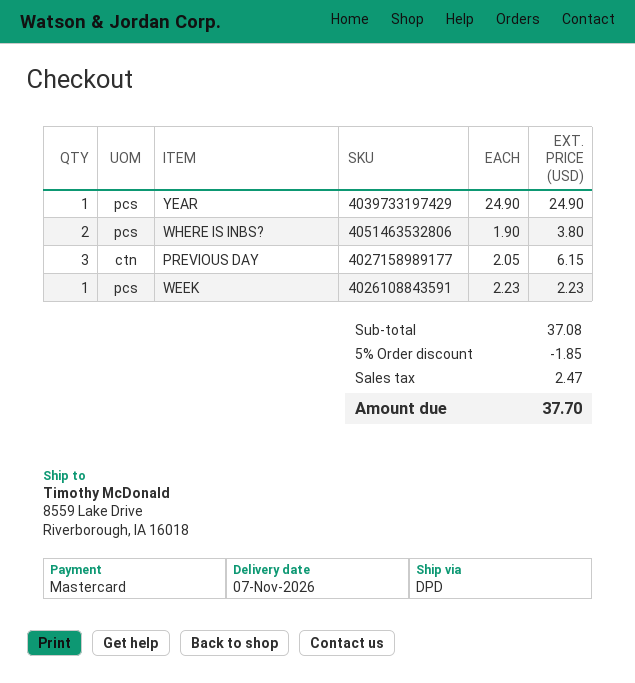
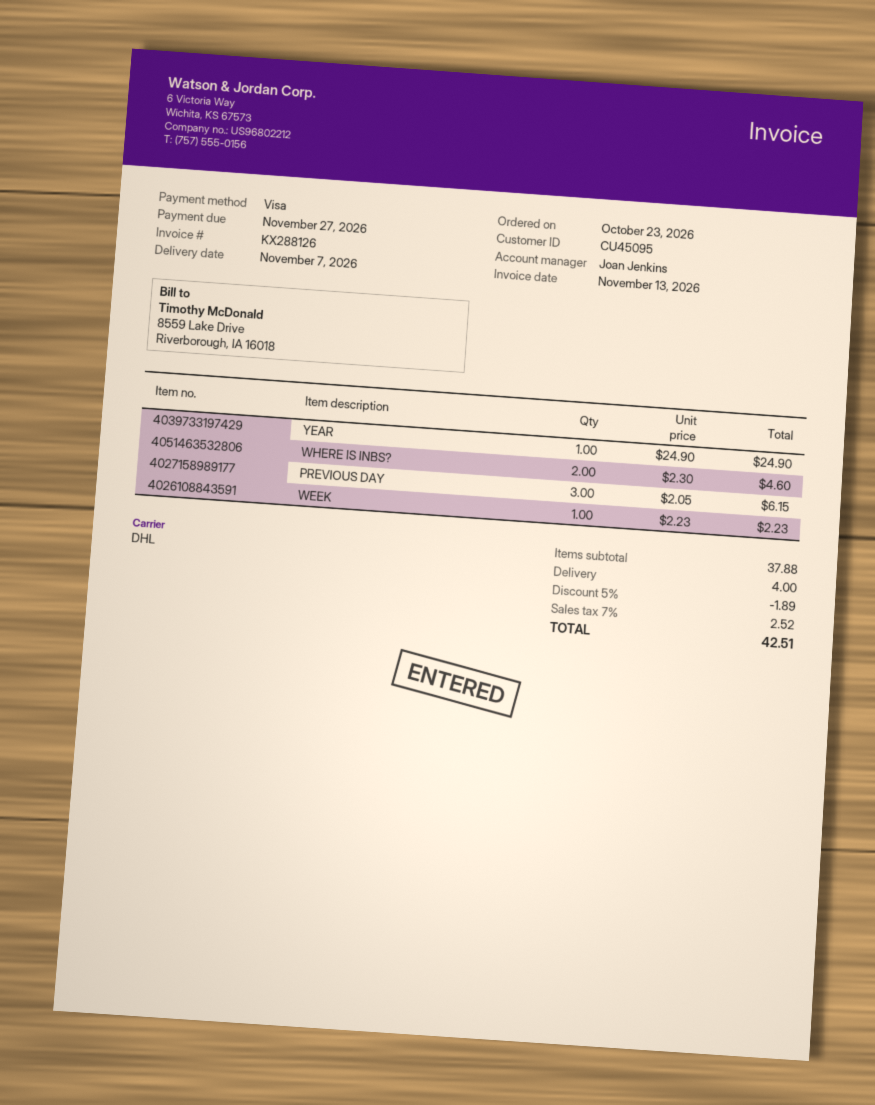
payment method: Mastercard -> Visa
shipping method: DPD -> DHL
WHERE IS INBS?: 2 x 1.90 = 3.80 -> 2 x 2.30 = 4.60
subtotal: 37.08 -> 37.88
discount: 5% = 1.85 -> 5% = 1.89
shipping: none -> 4.00
tax: 2.47 -> 2.52
total: 37.70 -> 42.51

